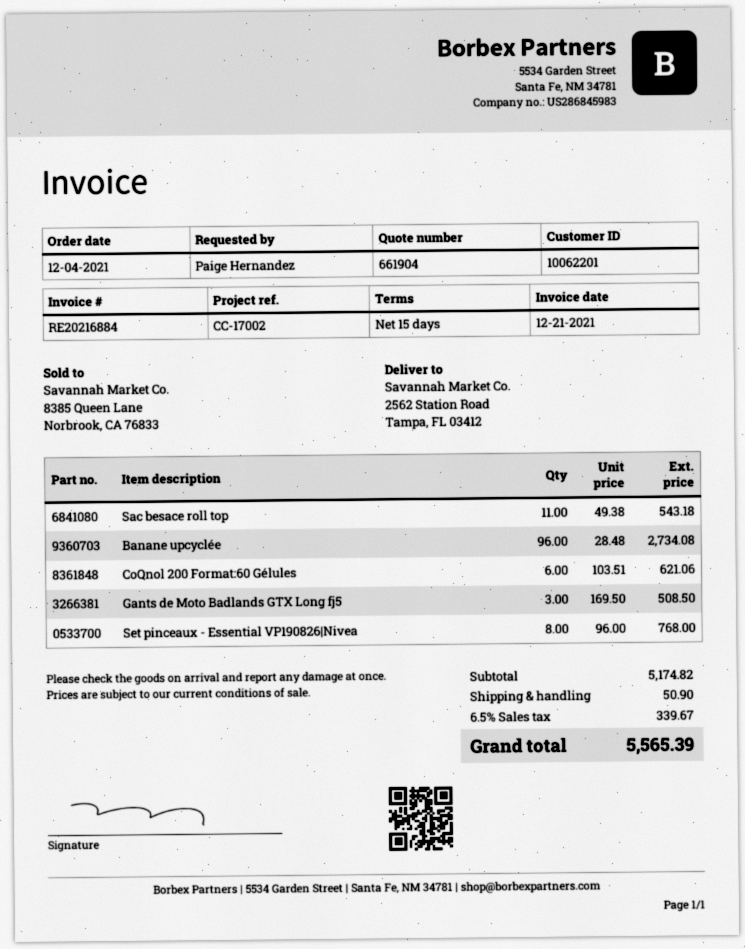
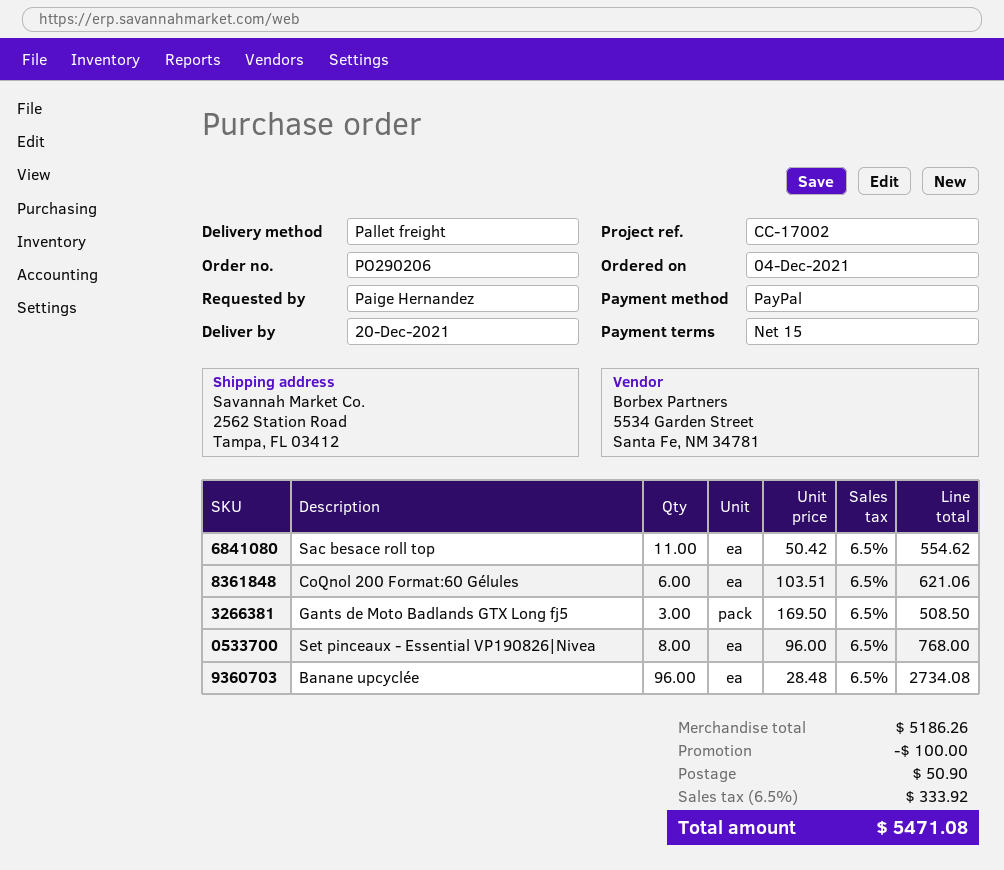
Sac besace roll top: 11 x 49.38 = 543.18 -> 11 x 50.42 = 554.62
subtotal: 5174.82 -> 5186.26
discount: none -> 100.00
tax: 6.5% = 339.67 -> 6.5% = 333.92
total: 5565.39 -> 5471.08

